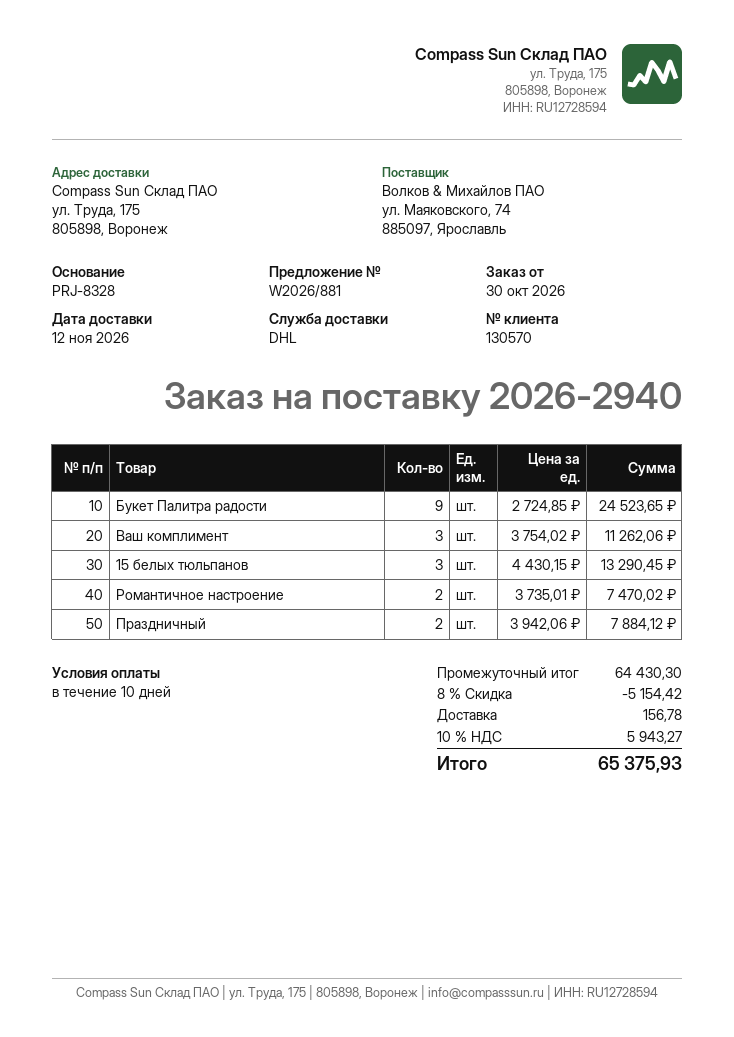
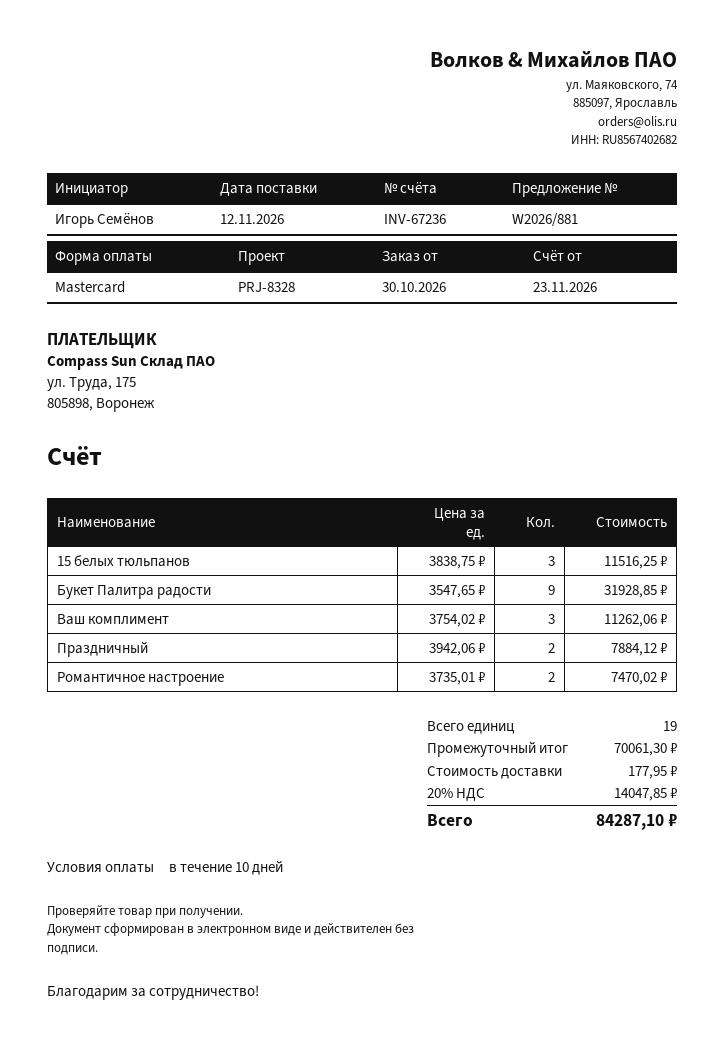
Букет Палитра радости: 9 x 2724.85 = 24523.65 -> 9 x 3547.65 = 31928.85
15 белых тюльпанов: 3 x 4430.15 = 13290.45 -> 3 x 3838.75 = 11516.25
subtotal: 64430.30 -> 70061.30
discount: 8% = 5154.42 -> none
shipping: 156.78 -> 177.95
tax: 10% = 5943.27 -> 20% = 14047.85
total: 65375.93 -> 84287.10

